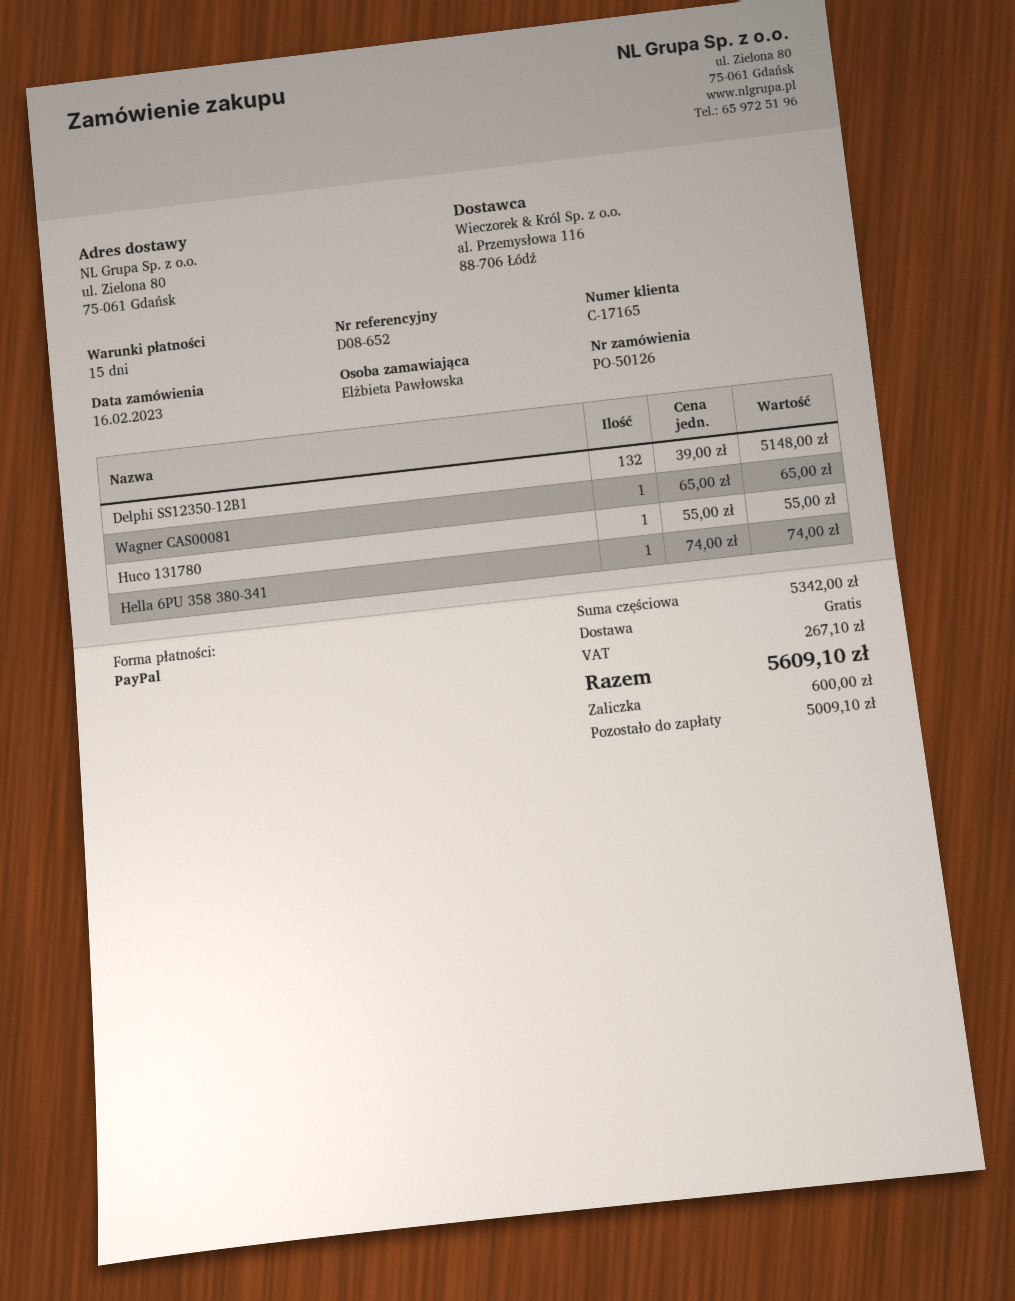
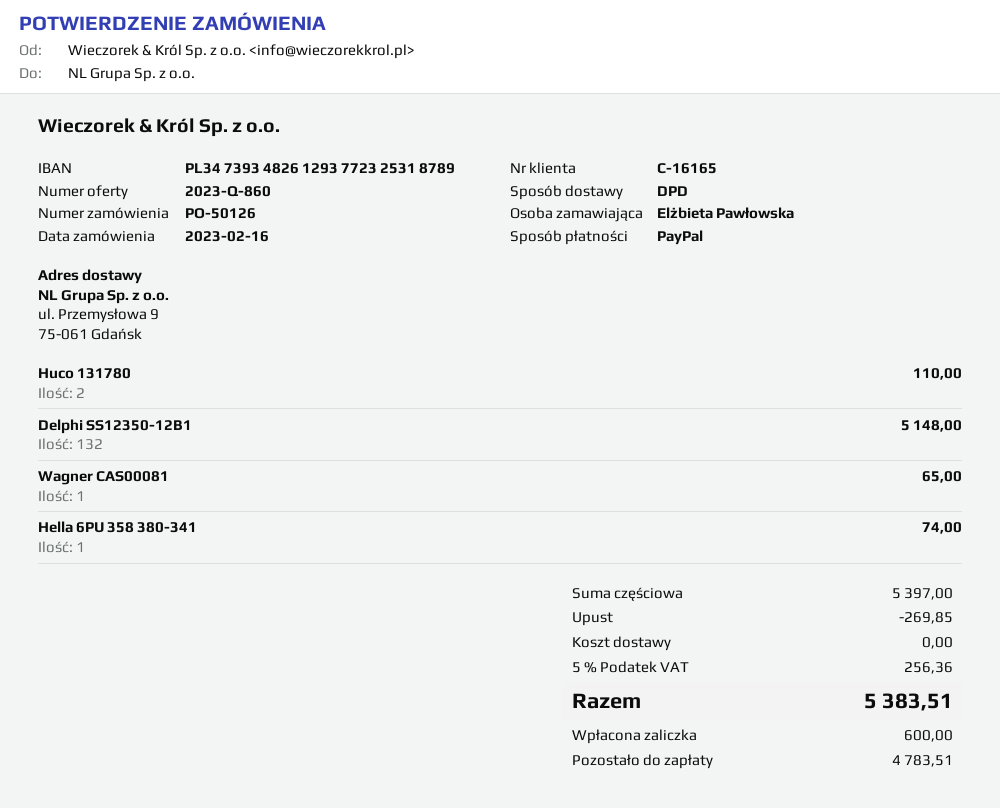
customer number: C-17165 -> C-16165
ship to: ul. Zielona 80, 75-061 Gdańsk -> ul. Przemysłowa 9, 75-061 Gdańsk
Huco 131780: 1 for 55.00 -> 2 for 110.00
subtotal: 5342.00 -> 5397.00
discount: none -> 269.85
tax: 267.10 -> 256.36
total: 5609.10 -> 5383.51
balance: 5009.10 -> 4783.51

